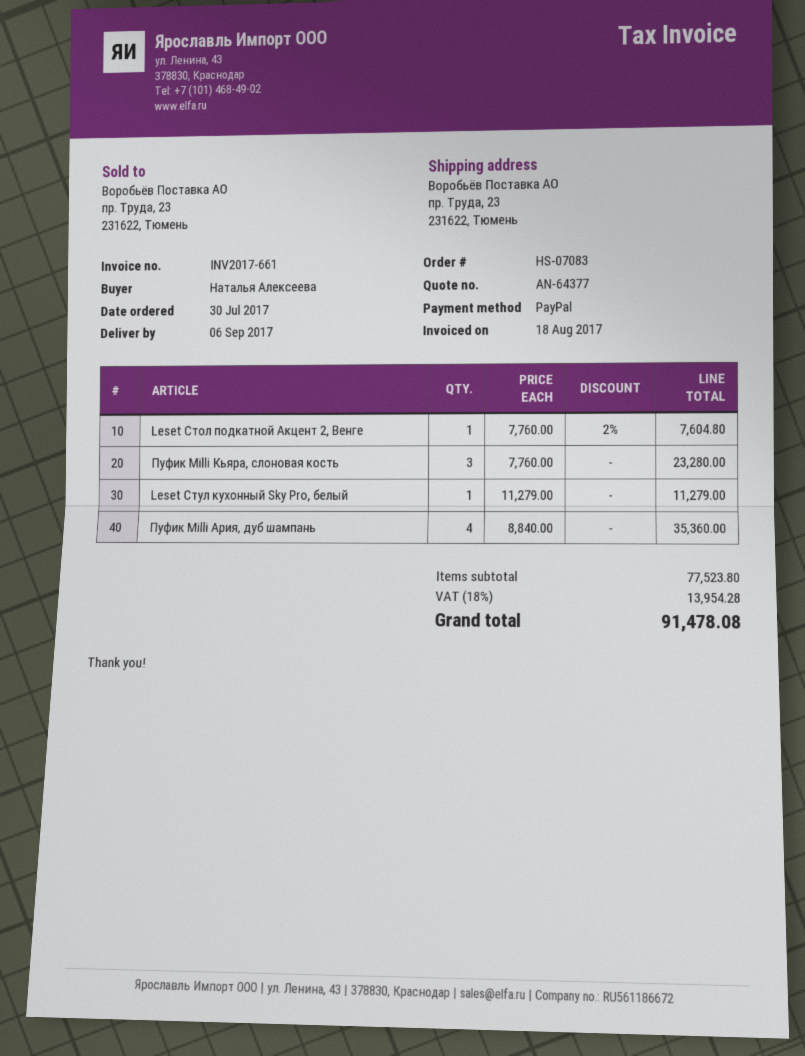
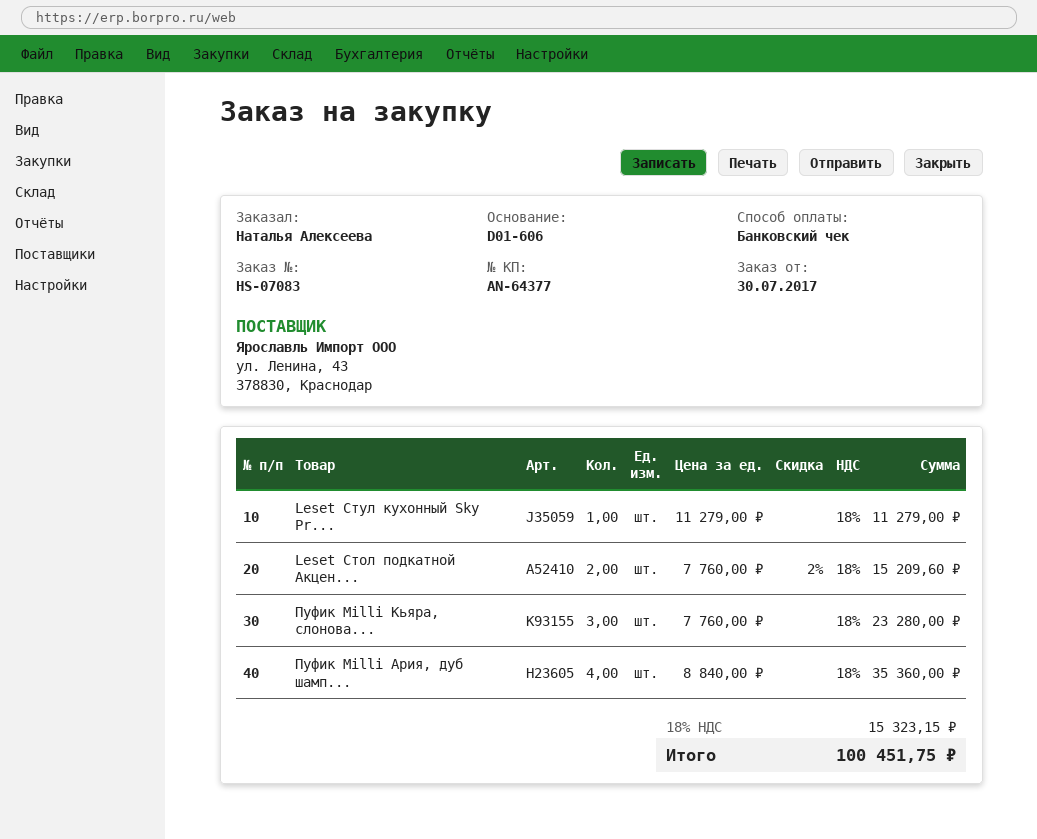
payment method: PayPal -> cheque
Leset Стол подкатной Акцент 2, Венге: 1 x 7760.00 - 2% = 7604.80 -> 2 x 7760.00 - 2% = 15209.60
tax: 18% = 13954.28 -> 18% = 15323.15
total: 91478.08 -> 100451.75

